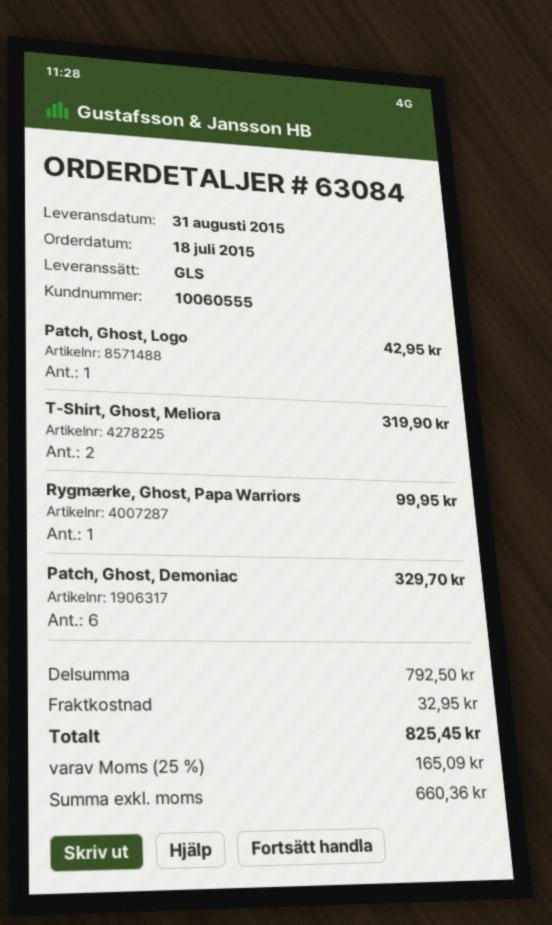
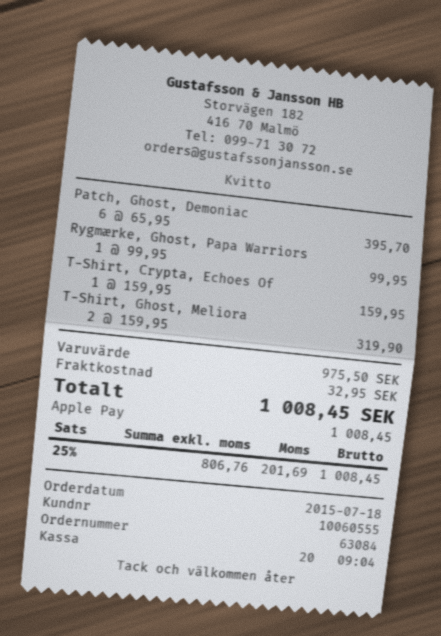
Patch, Ghost, Logo: 1 for 42.95 -> none
Patch, Ghost, Demoniac: 6 for 329.70 -> 6 for 395.70
T-Shirt, Crypta, Echoes Of: none -> 1 for 159.95
subtotal: 792.50 -> 975.50
net: 660.36 -> 806.76
tax: 25% = 165.09 -> 25% = 201.69
total: 825.45 -> 1008.45

